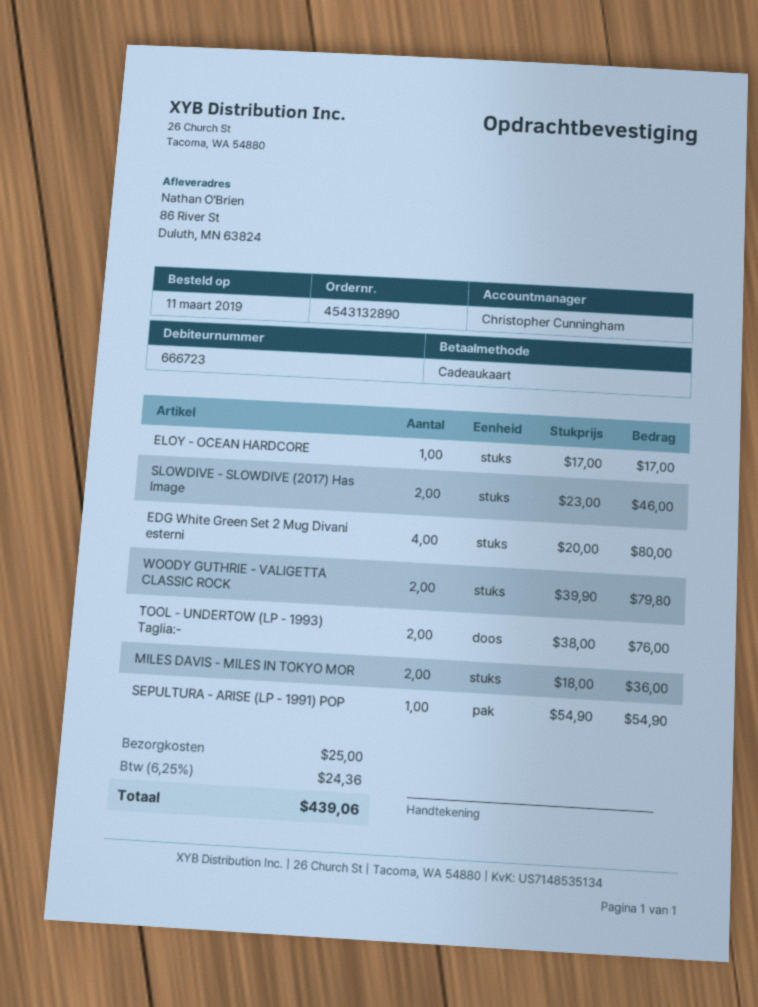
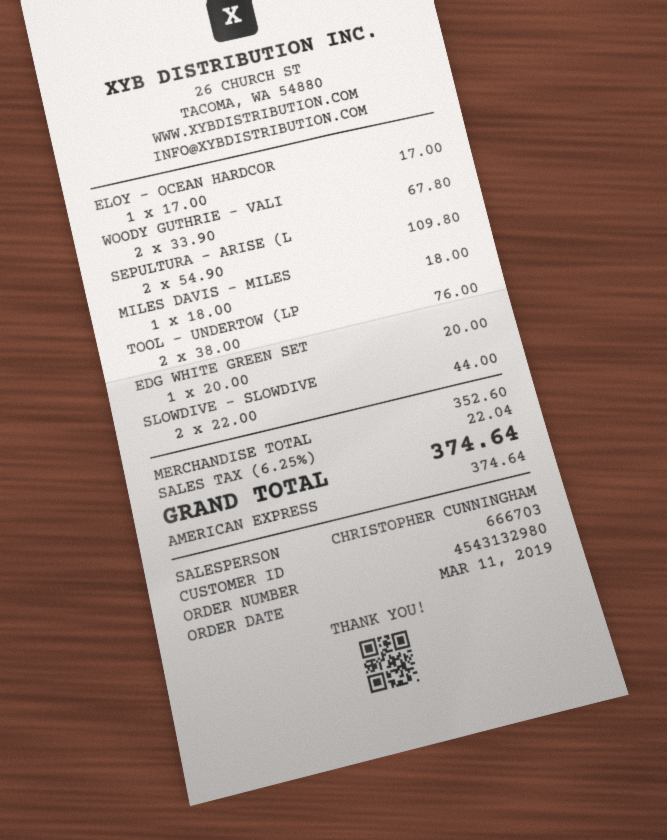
order number: 4543132890 -> 4543132980
customer number: 666723 -> 666703
payment method: gift card -> American Express
SLOWDIVE - SLOWDIVE (2017) Has Image: 2 x 23.00 = 46.00 -> 2 x 22.00 = 44.00
EDG White Green Set 2 Mug Divani esterni: 4 x 20.00 = 80.00 -> 1 x 20.00 = 20.00
WOODY GUTHRIE - VALIGETTA CLASSIC ROCK: 2 x 39.90 = 79.80 -> 2 x 33.90 = 67.80
MILES DAVIS - MILES IN TOKYO MOR: 2 x 18.00 = 36.00 -> 1 x 18.00 = 18.00
SEPULTURA - ARISE (LP - 1991) POP: 1 x 54.90 = 54.90 -> 2 x 54.90 = 109.80
shipping: 25.00 -> none
tax: 6.25% = 24.36 -> 6.25% = 22.04
total: 439.06 -> 374.64

